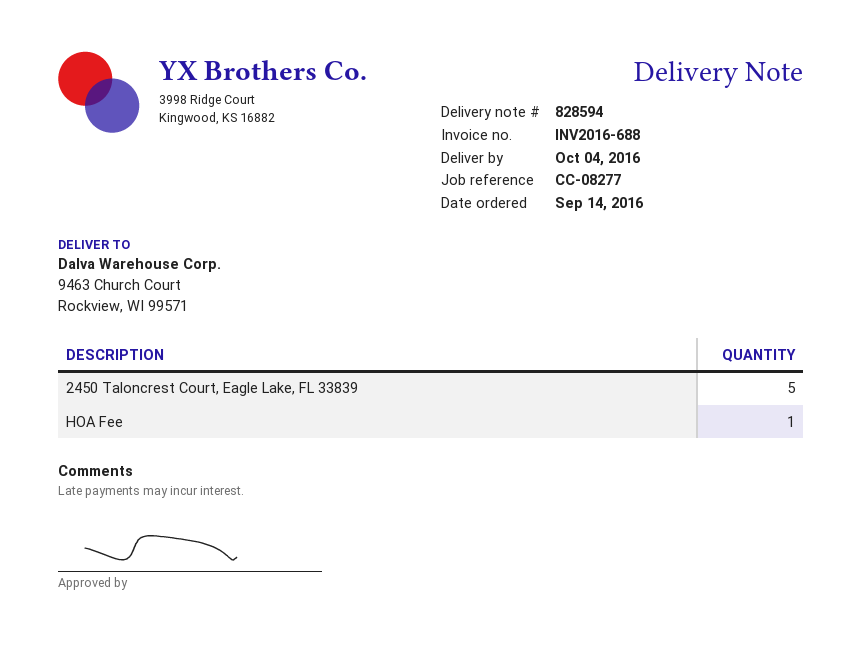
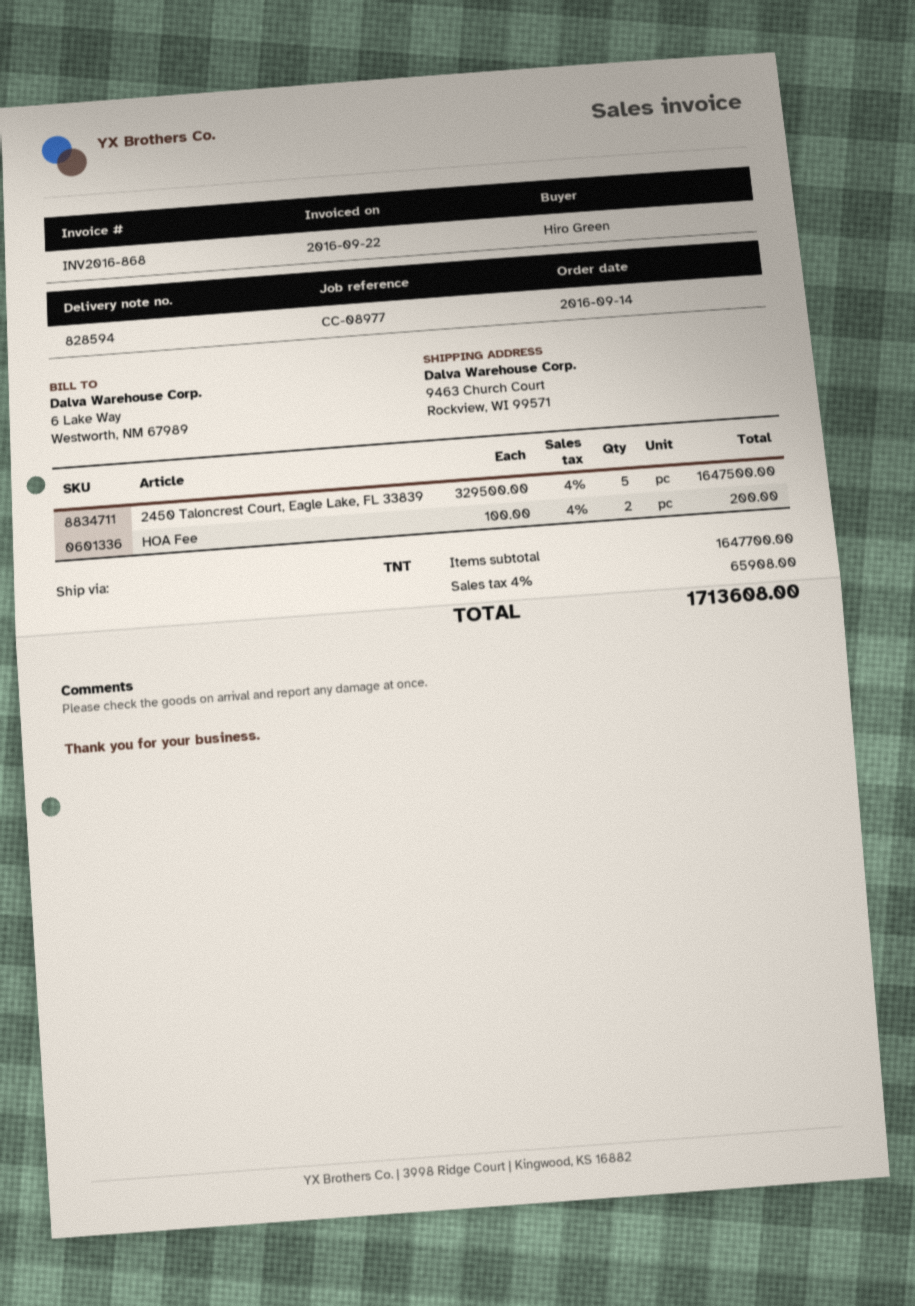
invoice number: INV2016-688 -> INV2016-868
reference: CC-08277 -> CC-08977
HOA Fee: 1 -> 2

